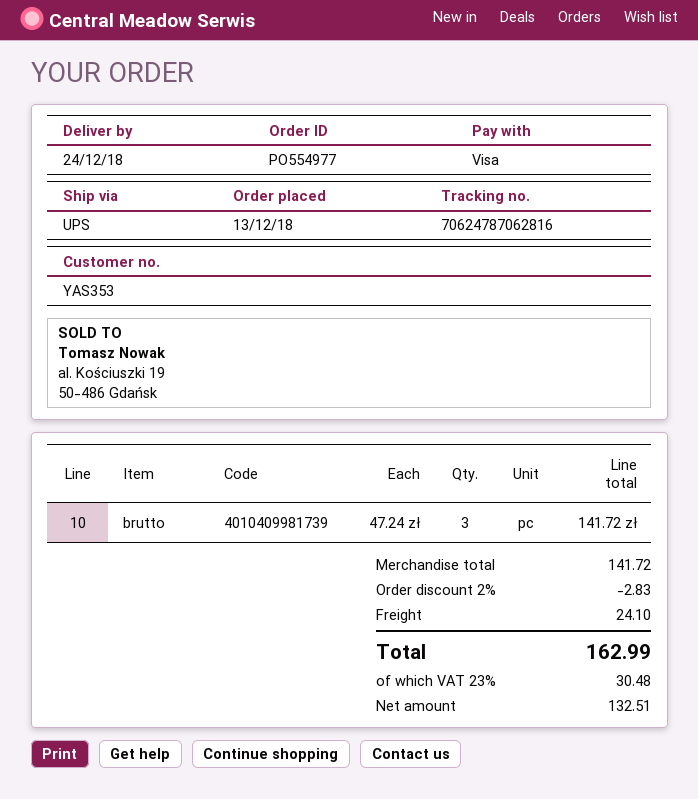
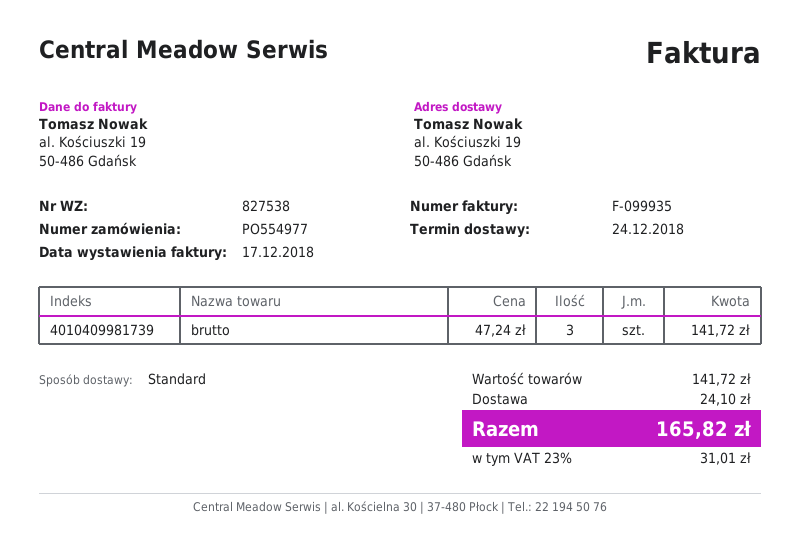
shipping method: UPS -> standard
discount: 2% = 2.83 -> none
tax: 23% = 30.48 -> 23% = 31.01
total: 162.99 -> 165.82

